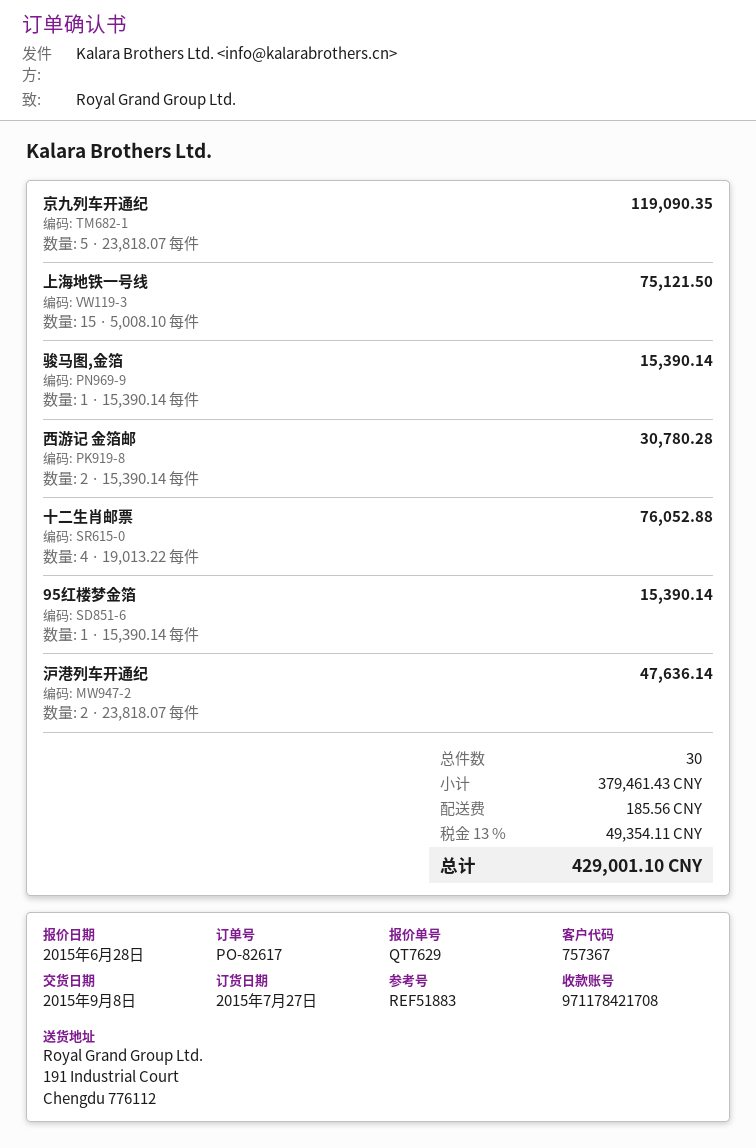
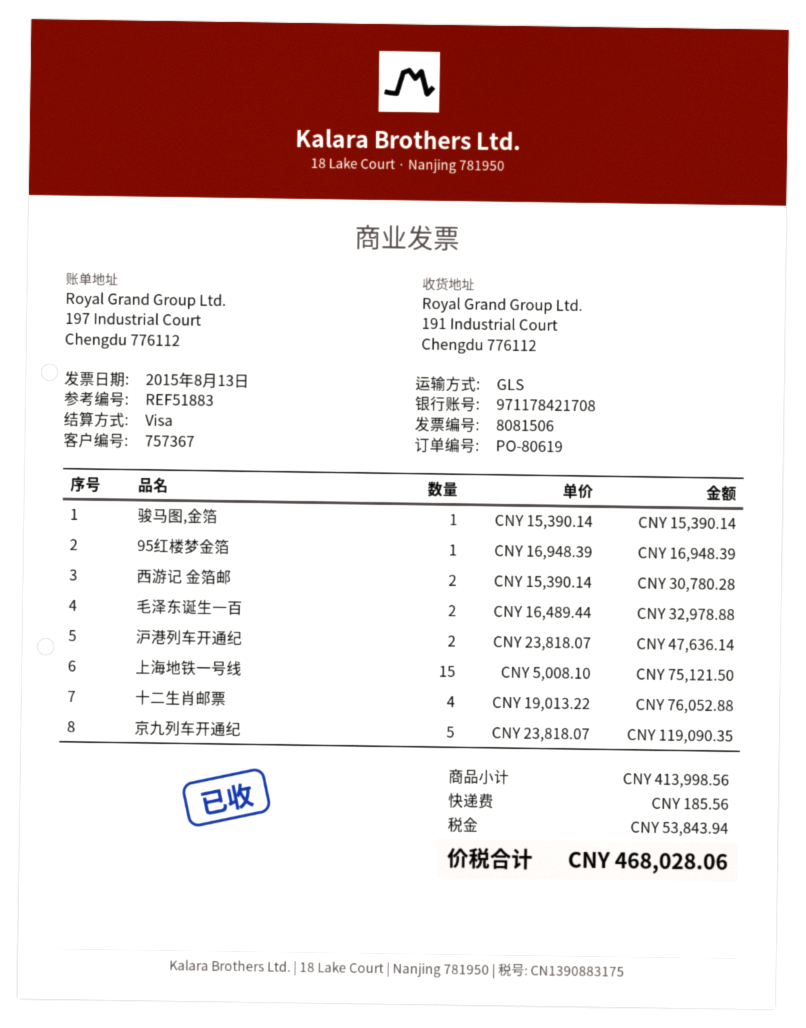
order number: PO-82617 -> PO-80619
95红楼梦金箔: 1 x 15390.14 = 15390.14 -> 1 x 16948.39 = 16948.39
毛泽东诞生一百: none -> 2 x 16489.44 = 32978.88
subtotal: 379461.43 -> 413998.56
tax: 49354.11 -> 53843.94
total: 429001.10 -> 468028.06

